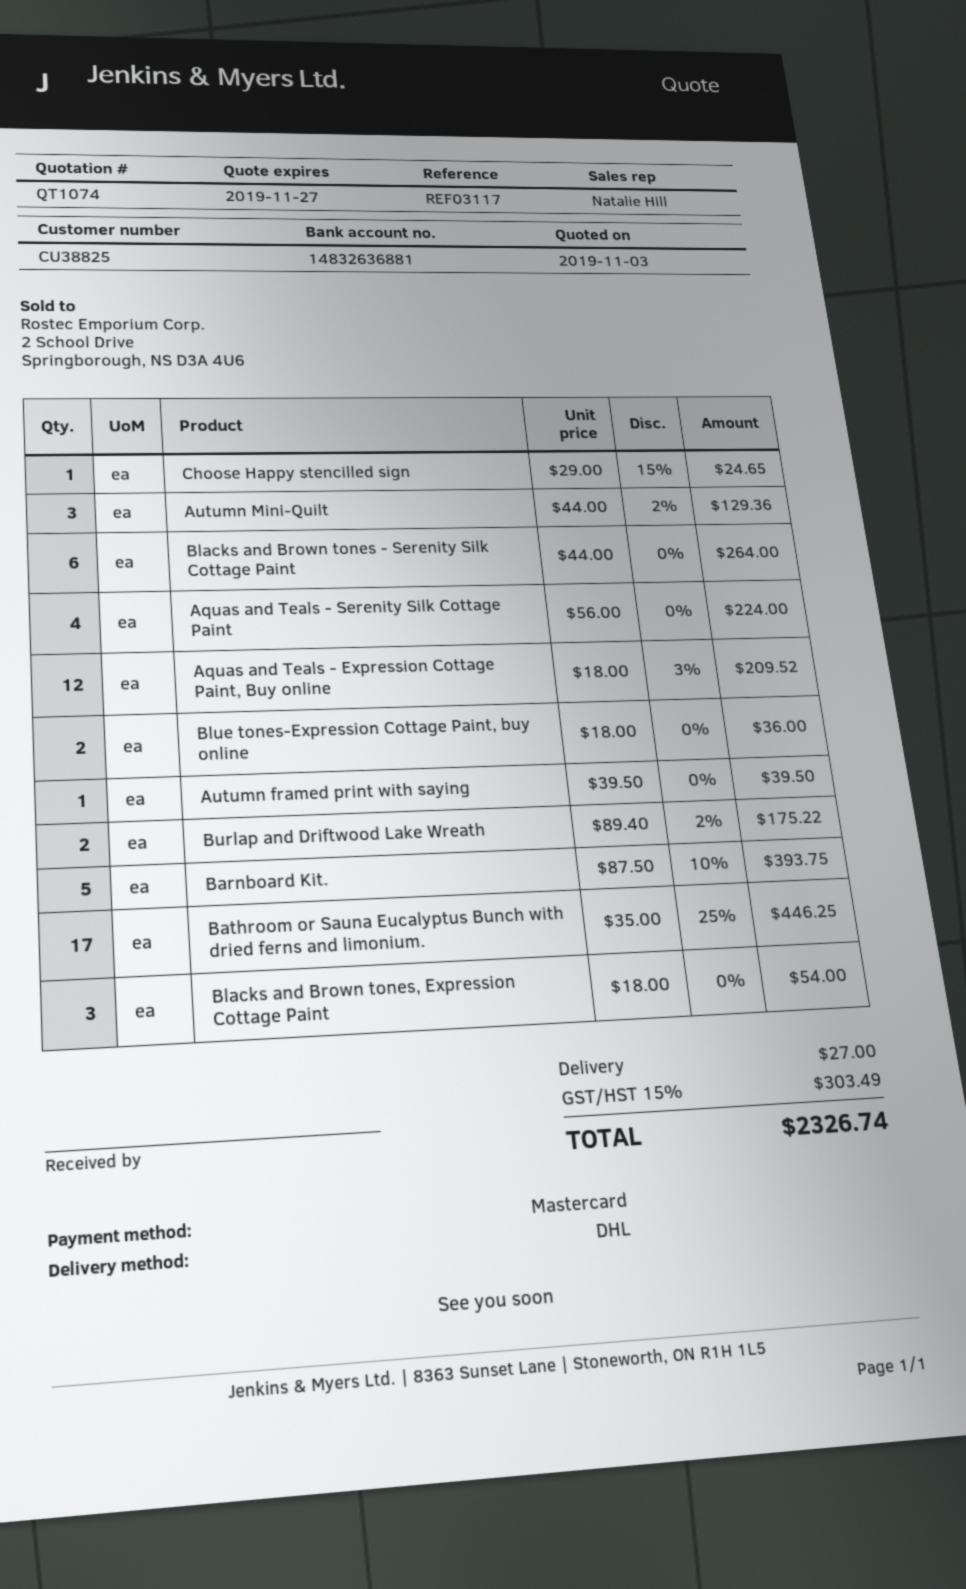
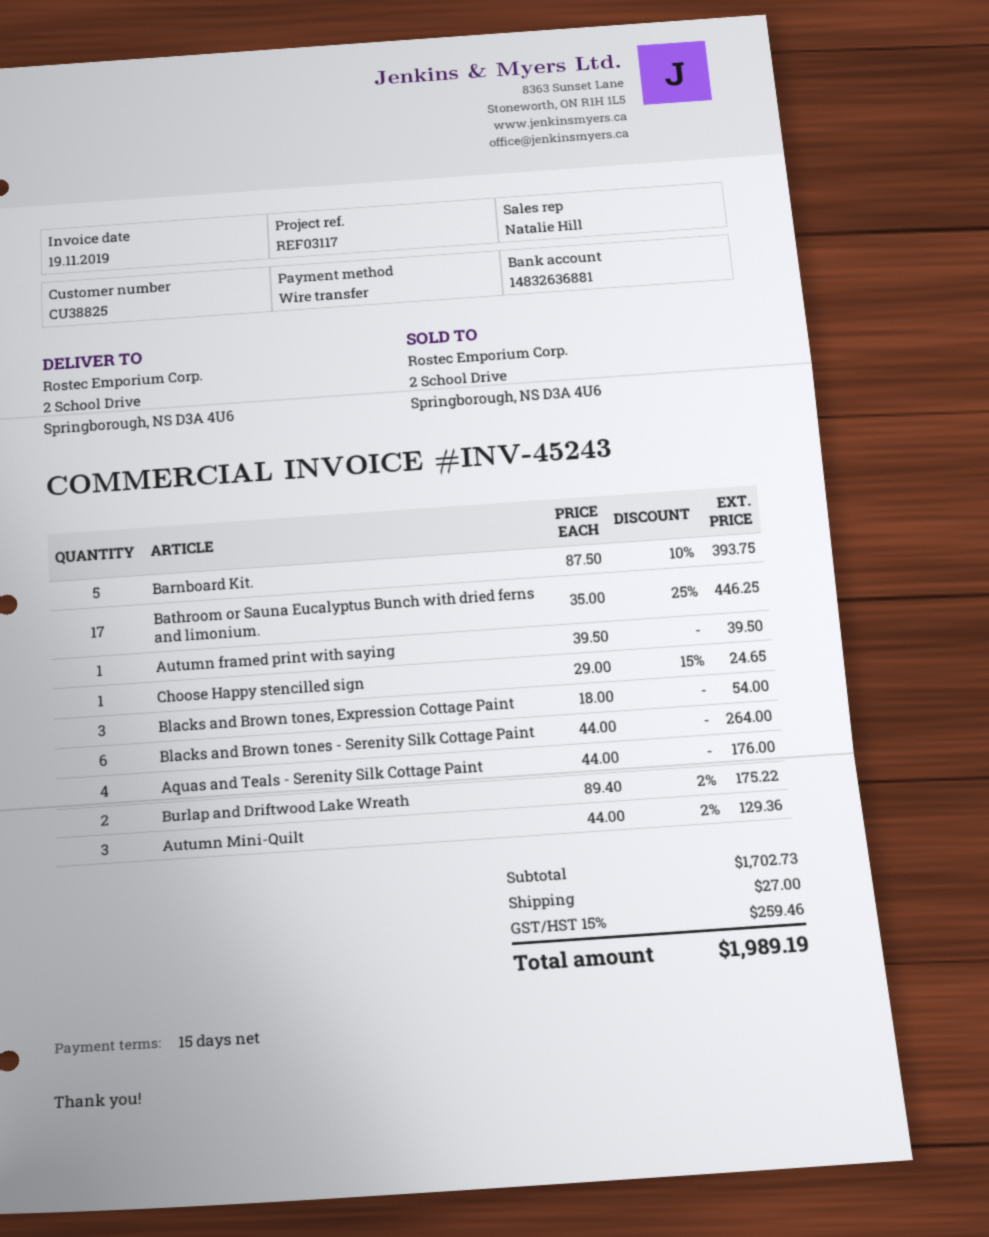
payment method: Mastercard -> bank transfer
Aquas and Teals - Serenity Silk Cottage Paint: 4 x 56.00 = 224.00 -> 4 x 44.00 = 176.00
Aquas and Teals - Expression Cottage Paint, Buy online: 12 x 18.00 - 3% = 209.52 -> none
Blue tones-Expression Cottage Paint, buy online: 2 x 18.00 = 36.00 -> none
tax: 15% = 303.49 -> 15% = 259.46
total: 2326.74 -> 1989.19

